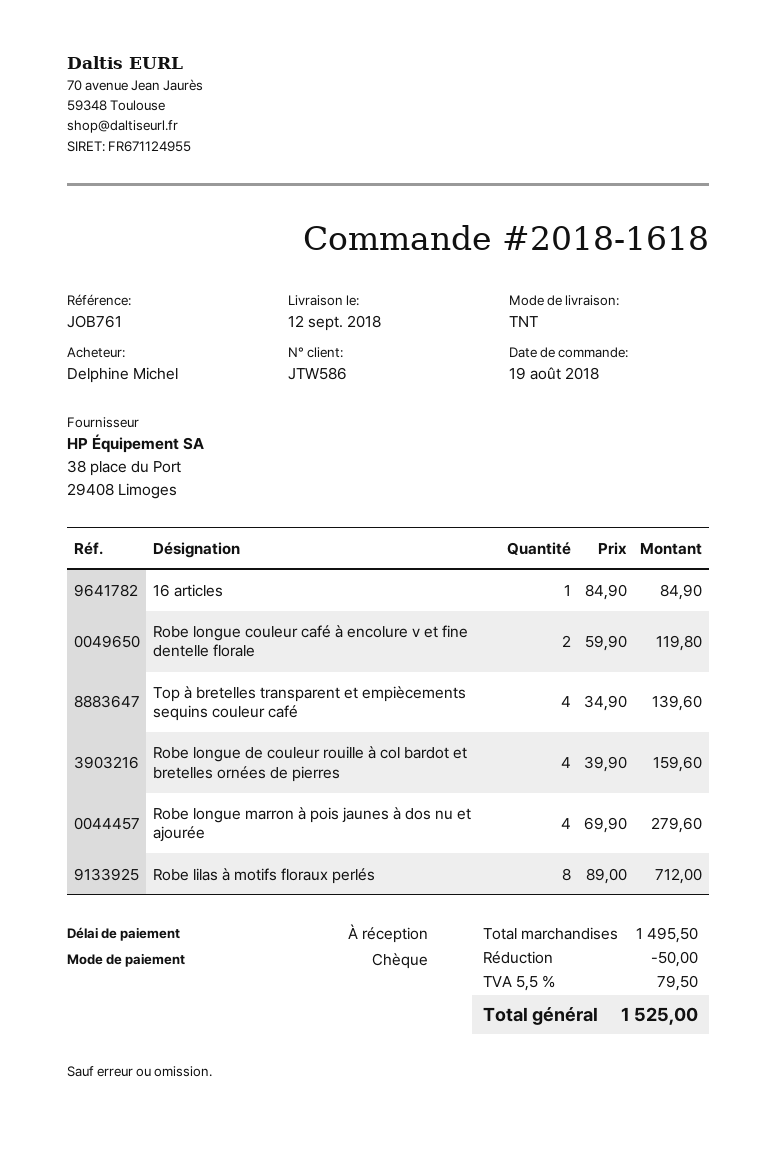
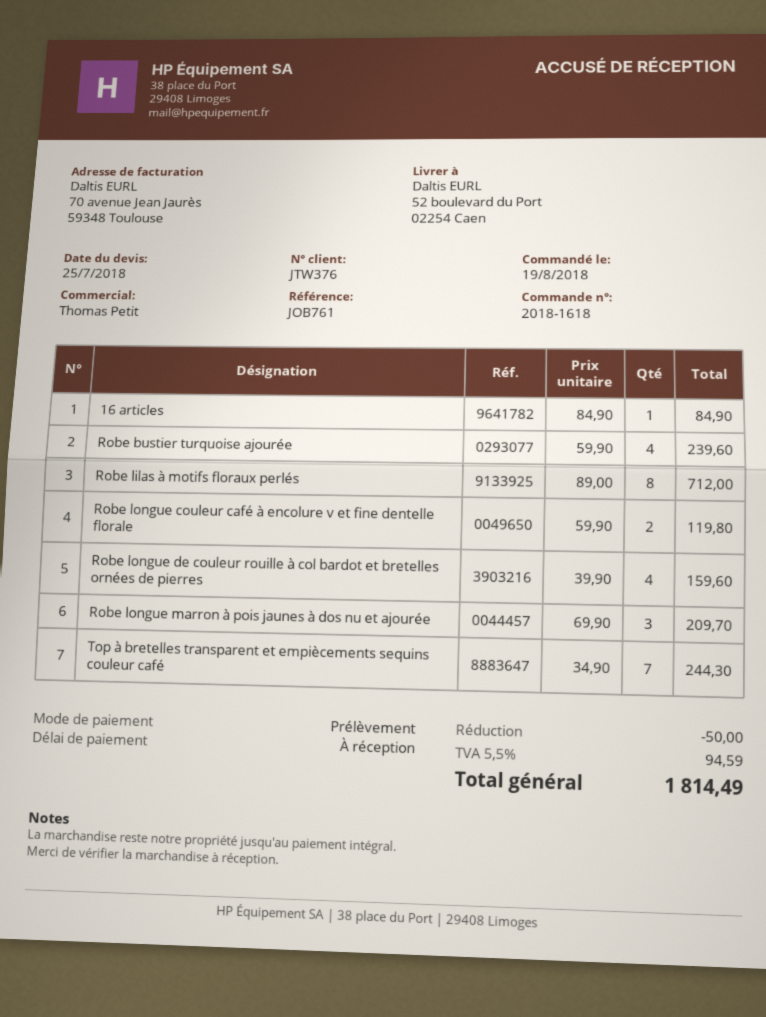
customer number: JTW586 -> JTW376
payment method: cheque -> direct debit
Top à bretelles transparent et empiècements sequins couleur café: 4 x 34.90 = 139.60 -> 7 x 34.90 = 244.30
Robe longue marron à pois jaunes à dos nu et ajourée: 4 x 69.90 = 279.60 -> 3 x 69.90 = 209.70
Robe bustier turquoise ajourée: none -> 4 x 59.90 = 239.60
tax: 5.5% = 79.50 -> 5.5% = 94.59
total: 1525.00 -> 1814.49

